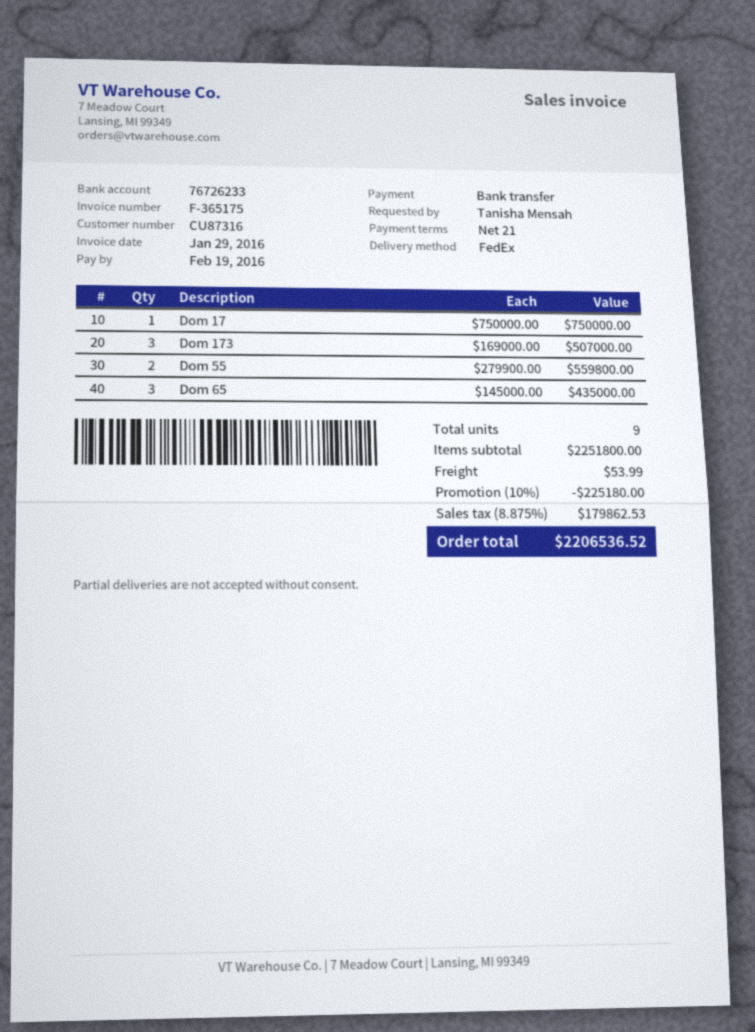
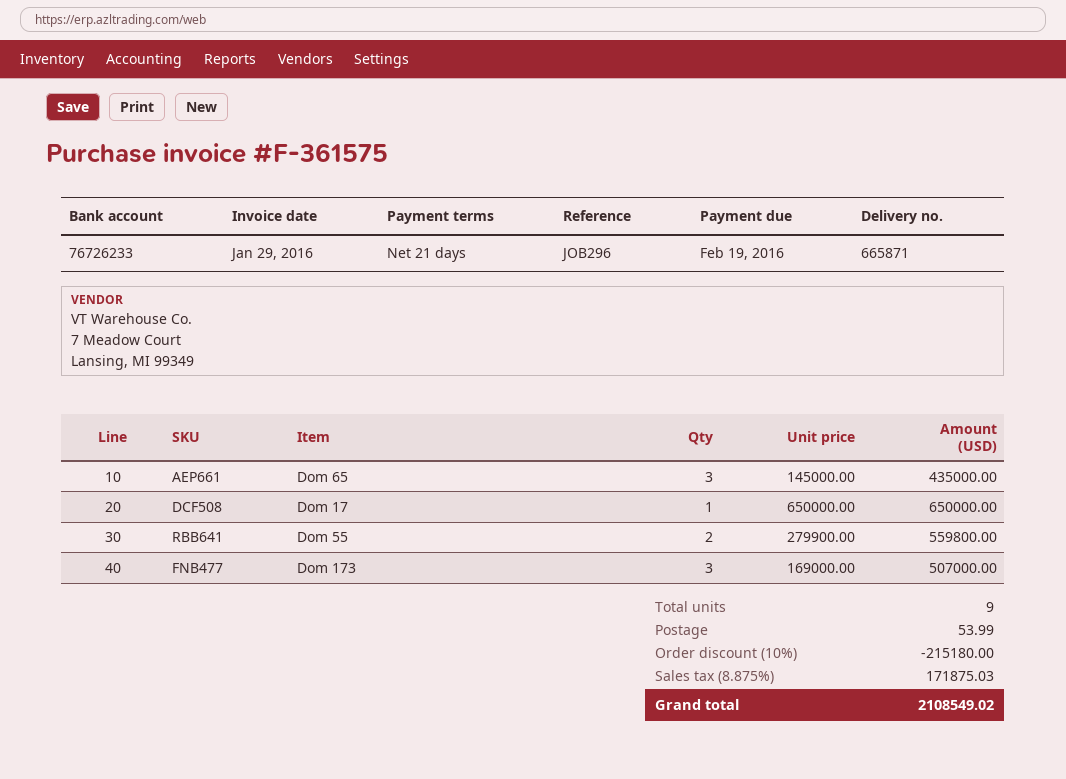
invoice number: F-365175 -> F-361575
Dom 17: 1 x 750000.00 = 750000.00 -> 1 x 650000.00 = 650000.00
discount: 10% = 225180.00 -> 10% = 215180.00
tax: 8.875% = 179862.53 -> 8.875% = 171875.03
total: 2206536.52 -> 2108549.02

